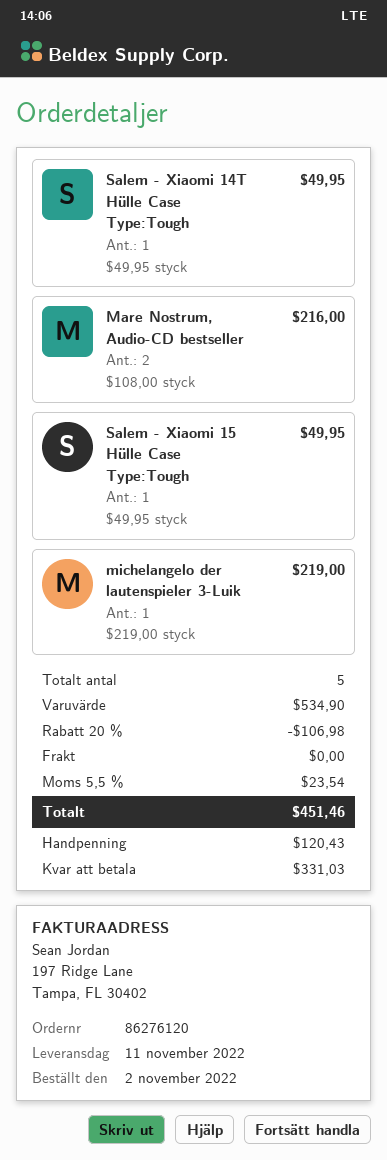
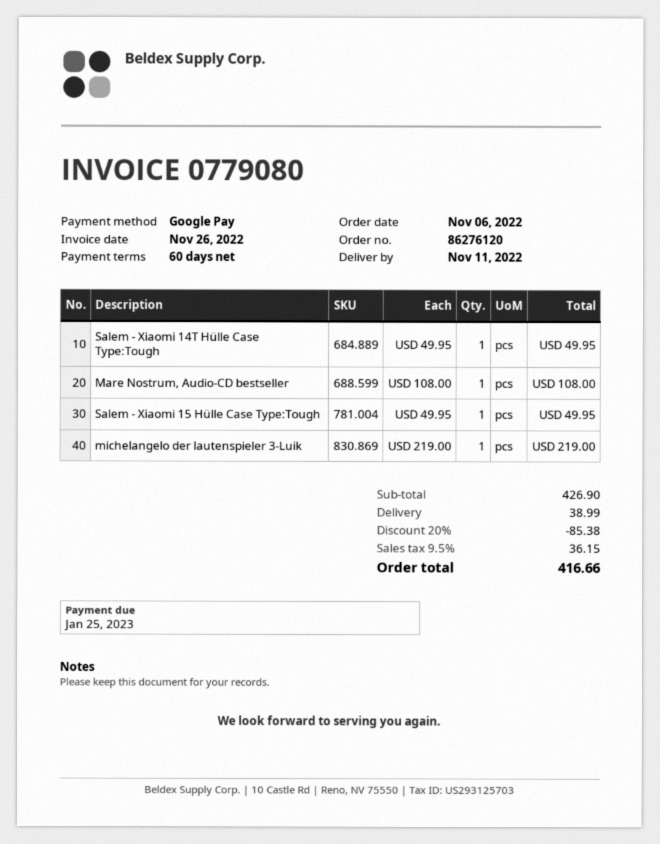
order date: 2022-11-02 -> 2022-11-06
Mare Nostrum, Audio-CD bestseller: 2 x 108.00 = 216.00 -> 1 x 108.00 = 108.00
subtotal: 534.90 -> 426.90
discount: 20% = 106.98 -> 20% = 85.38
shipping: 0.00 -> 38.99
tax: 5.5% = 23.54 -> 9.5% = 36.15
total: 451.46 -> 416.66

